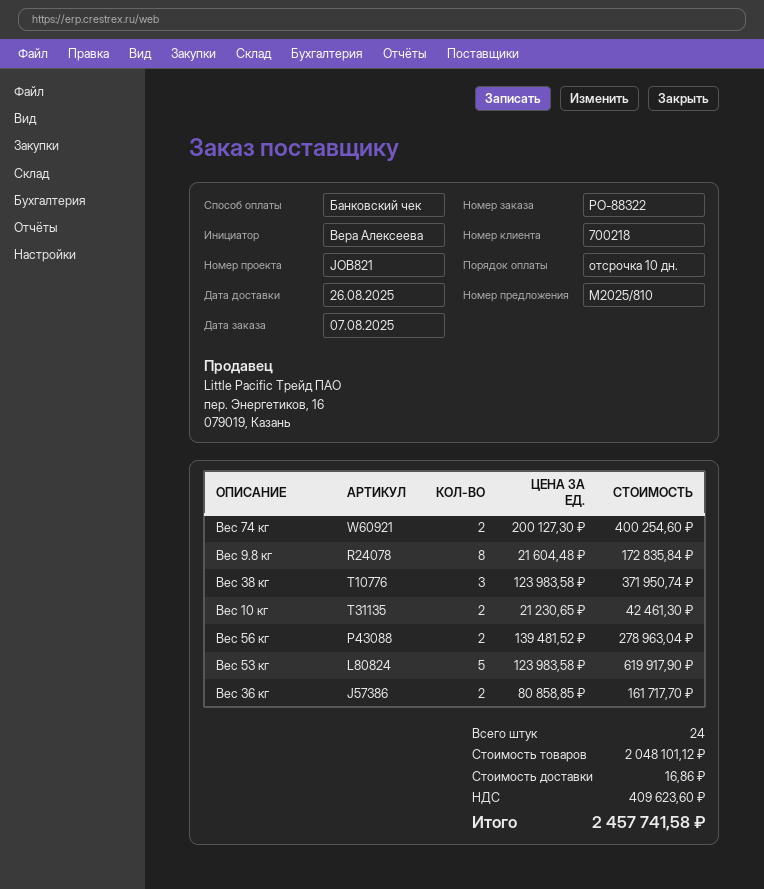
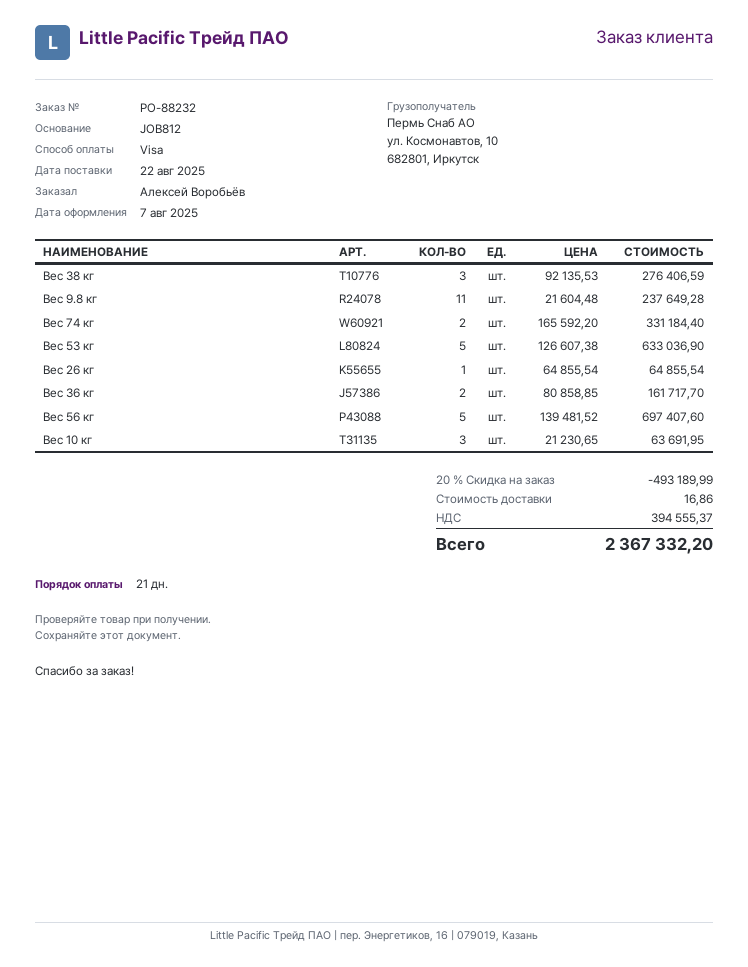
order number: PO-88322 -> PO-88232
delivery date: 2025-08-26 -> 2025-08-22
payment terms: 10 days -> 21 days
reference: JOB821 -> JOB812
ordered by: Вера Алексеева -> Алексей Воробьёв
payment method: cheque -> Visa
Вес 74 кг: 2 x 200127.30 = 400254.60 -> 2 x 165592.20 = 331184.40
Вес 9.8 кг: 8 x 21604.48 = 172835.84 -> 11 x 21604.48 = 237649.28
Вес 38 кг: 3 x 123983.58 = 371950.74 -> 3 x 92135.53 = 276406.59
Вес 10 кг: 2 x 21230.65 = 42461.30 -> 3 x 21230.65 = 63691.95
Вес 56 кг: 2 x 139481.52 = 278963.04 -> 5 x 139481.52 = 697407.60
Вес 53 кг: 5 x 123983.58 = 619917.90 -> 5 x 126607.38 = 633036.90
Вес 26 кг: none -> 1 x 64855.54 = 64855.54
discount: none -> 20% = 493189.99
tax: 409623.60 -> 394555.37
total: 2457741.58 -> 2367332.20

